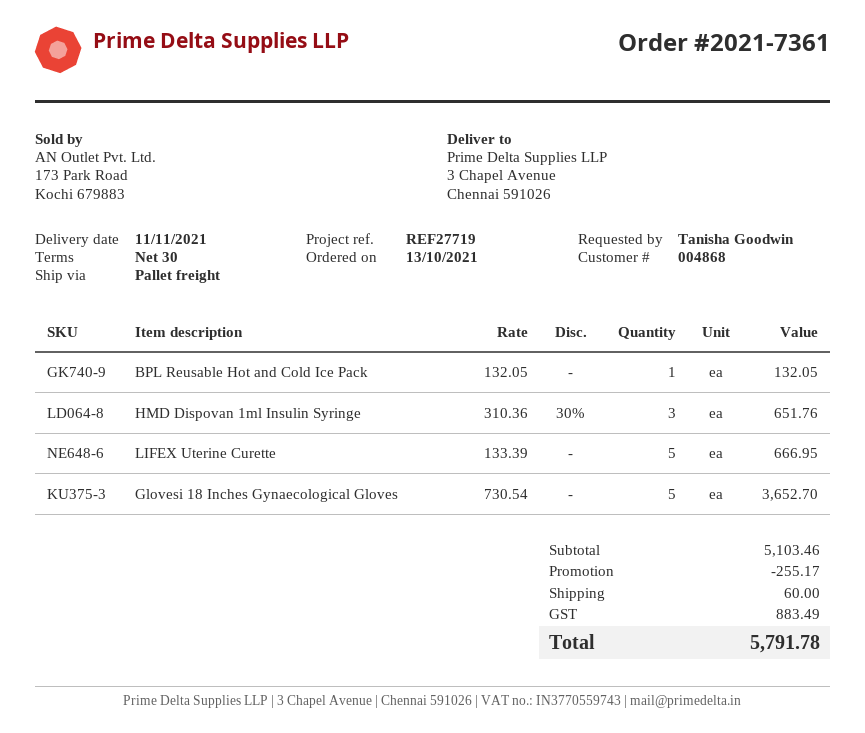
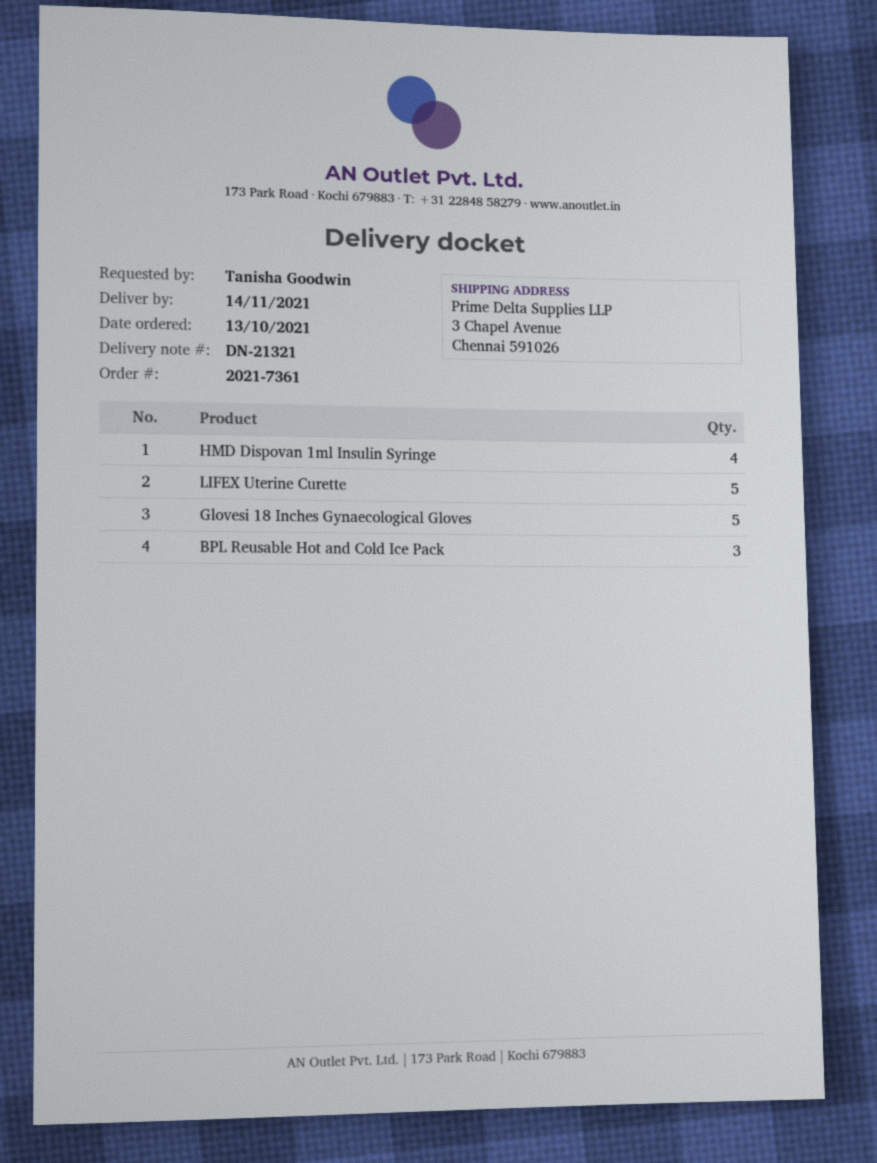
delivery date: 2021-11-11 -> 2021-11-14
BPL Reusable Hot and Cold Ice Pack: 1 -> 3
HMD Dispovan 1ml Insulin Syringe: 3 -> 4

